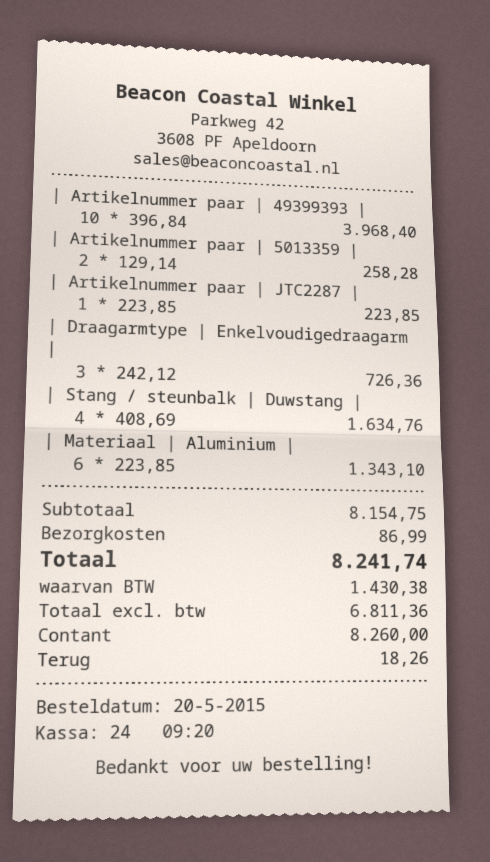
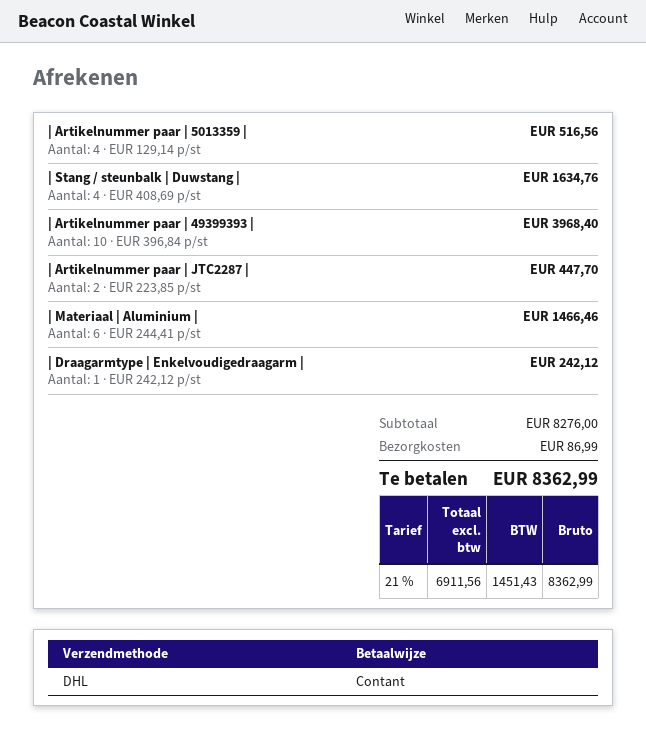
| Artikelnummer paar | 5013359 |: 2 x 129.14 = 258.28 -> 4 x 129.14 = 516.56
| Artikelnummer paar | JTC2287 |: 1 x 223.85 = 223.85 -> 2 x 223.85 = 447.70
| Draagarmtype | Enkelvoudigedraagarm |: 3 x 242.12 = 726.36 -> 1 x 242.12 = 242.12
| Materiaal | Aluminium |: 6 x 223.85 = 1343.10 -> 6 x 244.41 = 1466.46
subtotal: 8154.75 -> 8276.00
net: 6811.36 -> 6911.56
tax: 1430.38 -> 1451.43
total: 8241.74 -> 8362.99

